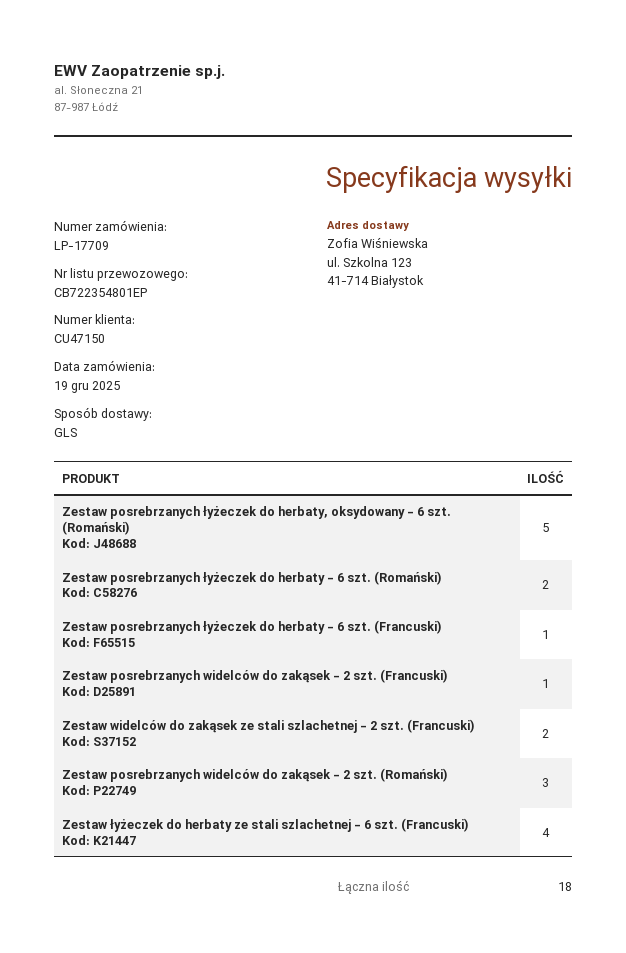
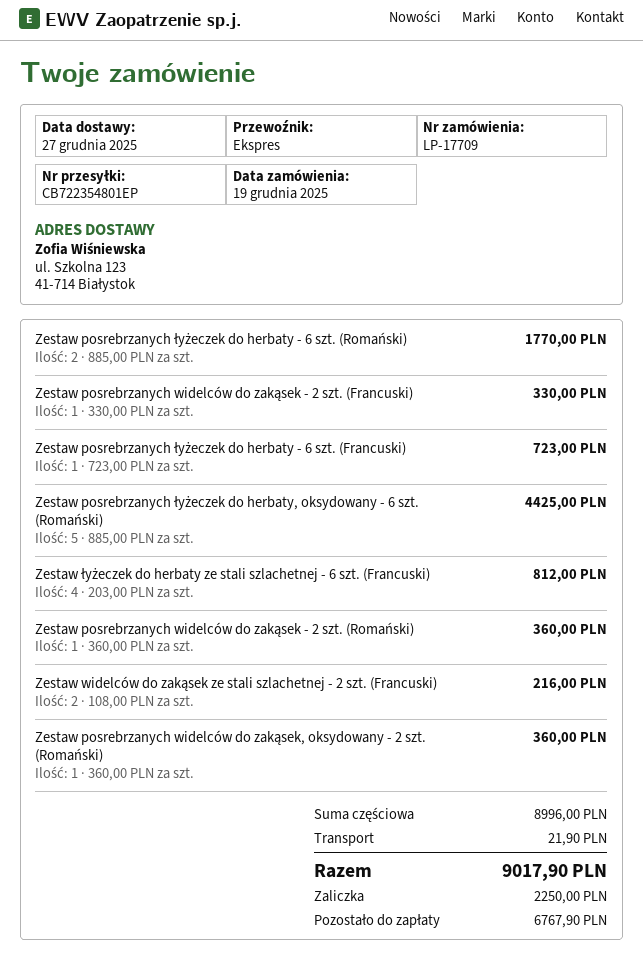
shipping method: GLS -> express
Zestaw posrebrzanych widelców do zakąsek - 2 szt. (Romański): 3 -> 1
Zestaw posrebrzanych widelców do zakąsek, oksydowany - 2 szt. (Romański): none -> 1

